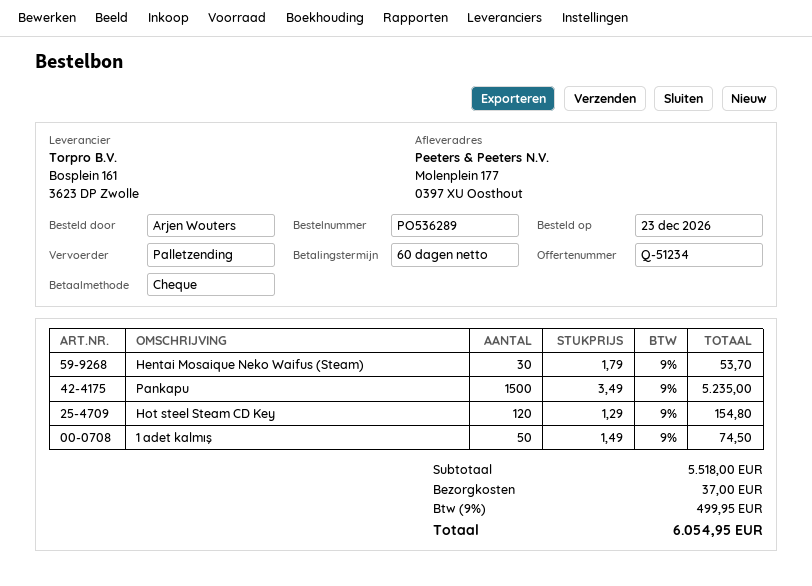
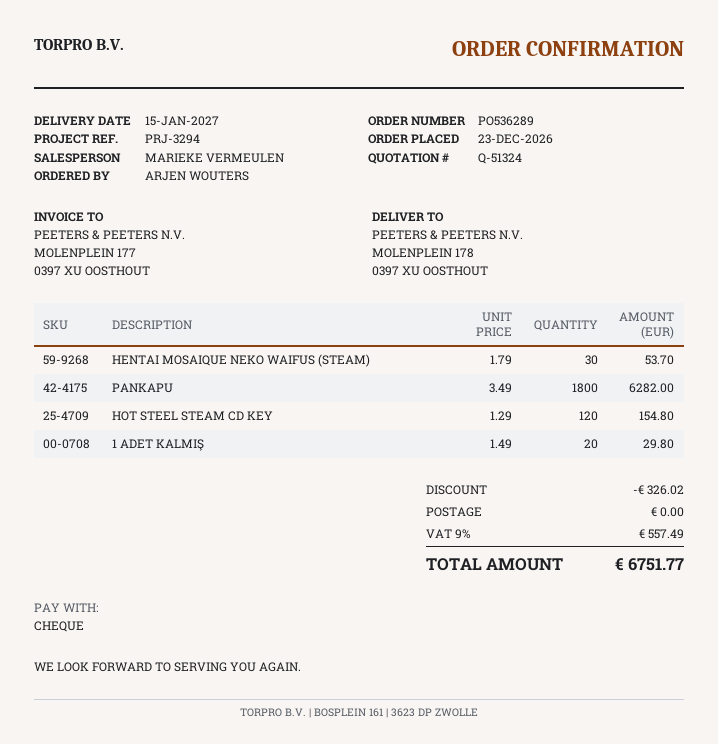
quote number: Q-51234 -> Q-51324
ship to: Molenplein 177, 0397 XU Oosthout -> MOLENPLEIN 178, 0397 XU OOSTHOUT
Pankapu: 1500 x 3.49 = 5235.00 -> 1800 x 3.49 = 6282.00
1 adet kalmış: 50 x 1.49 = 74.50 -> 20 x 1.49 = 29.80
discount: none -> 326.02
shipping: 37.00 -> 0.00
tax: 9% = 499.95 -> 9% = 557.49
total: 6054.95 -> 6751.77

